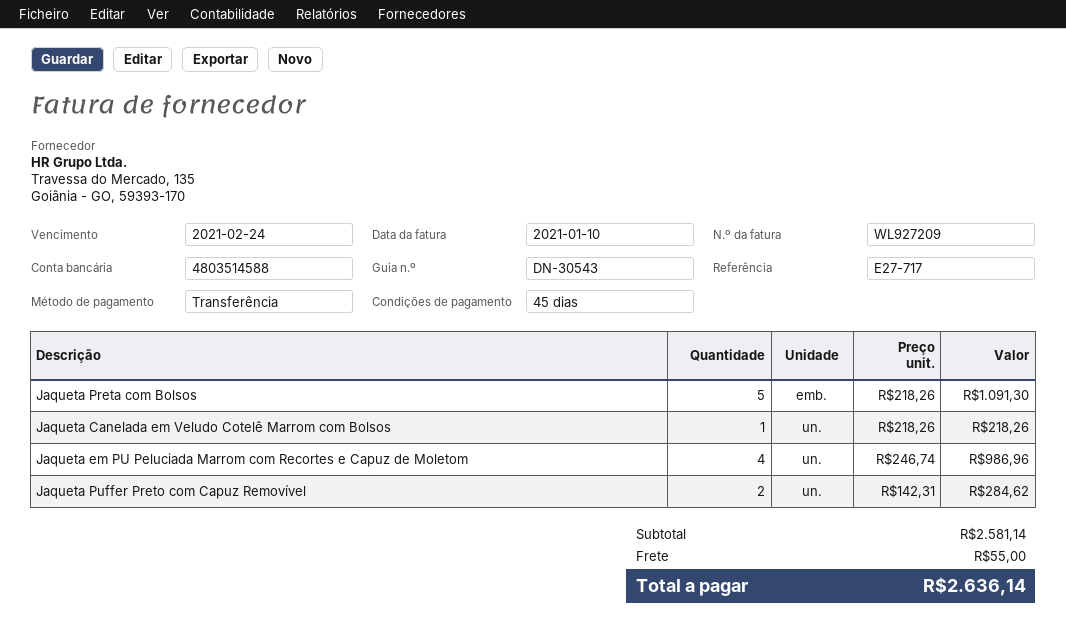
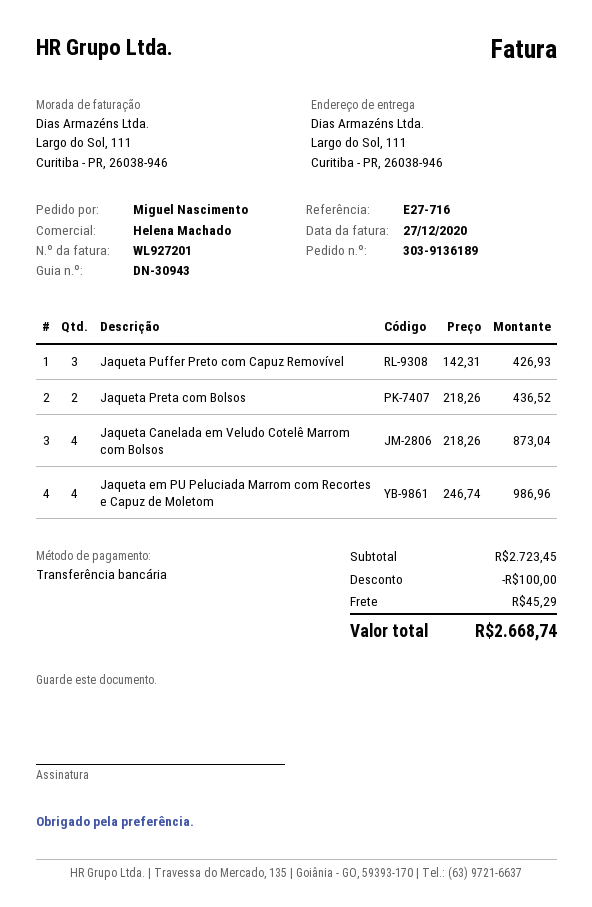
delivery note number: DN-30543 -> DN-30943
invoice number: WL927209 -> WL927201
invoice date: 2021-01-10 -> 2020-12-27
reference: E27-717 -> E27-716
Jaqueta Preta com Bolsos: 5 x 218.26 = 1091.30 -> 2 x 218.26 = 436.52
Jaqueta Canelada em Veludo Cotelê Marrom com Bolsos: 1 x 218.26 = 218.26 -> 4 x 218.26 = 873.04
Jaqueta Puffer Preto com Capuz Removível: 2 x 142.31 = 284.62 -> 3 x 142.31 = 426.93
subtotal: 2581.14 -> 2723.45
discount: none -> 100.00
shipping: 55.00 -> 45.29
total: 2636.14 -> 2668.74

